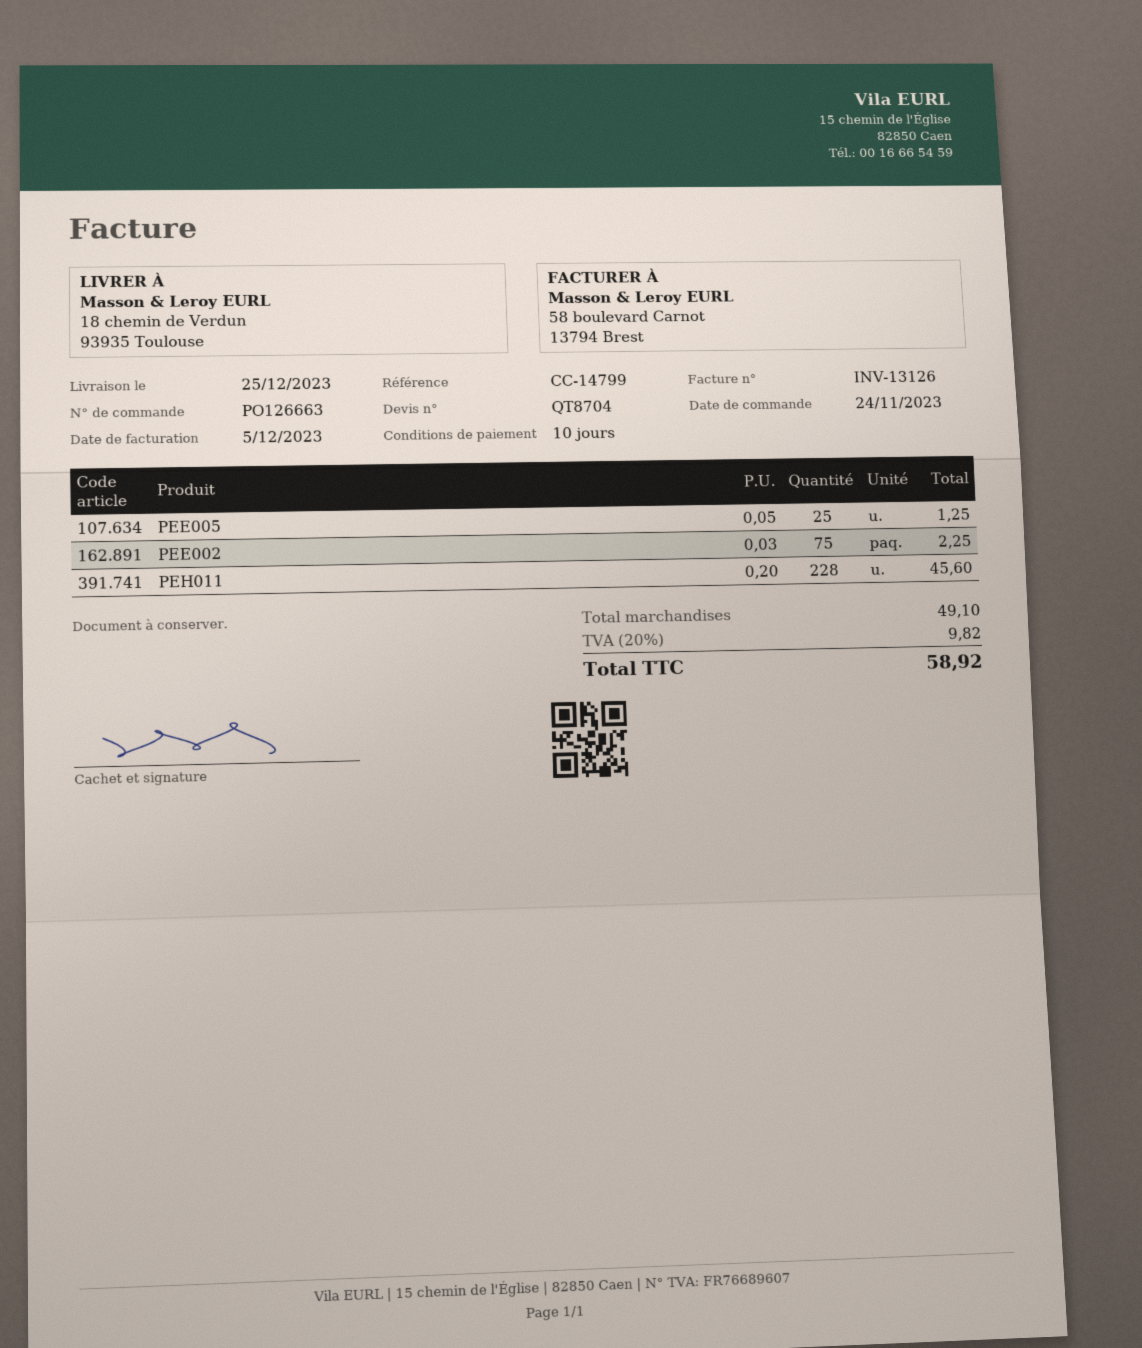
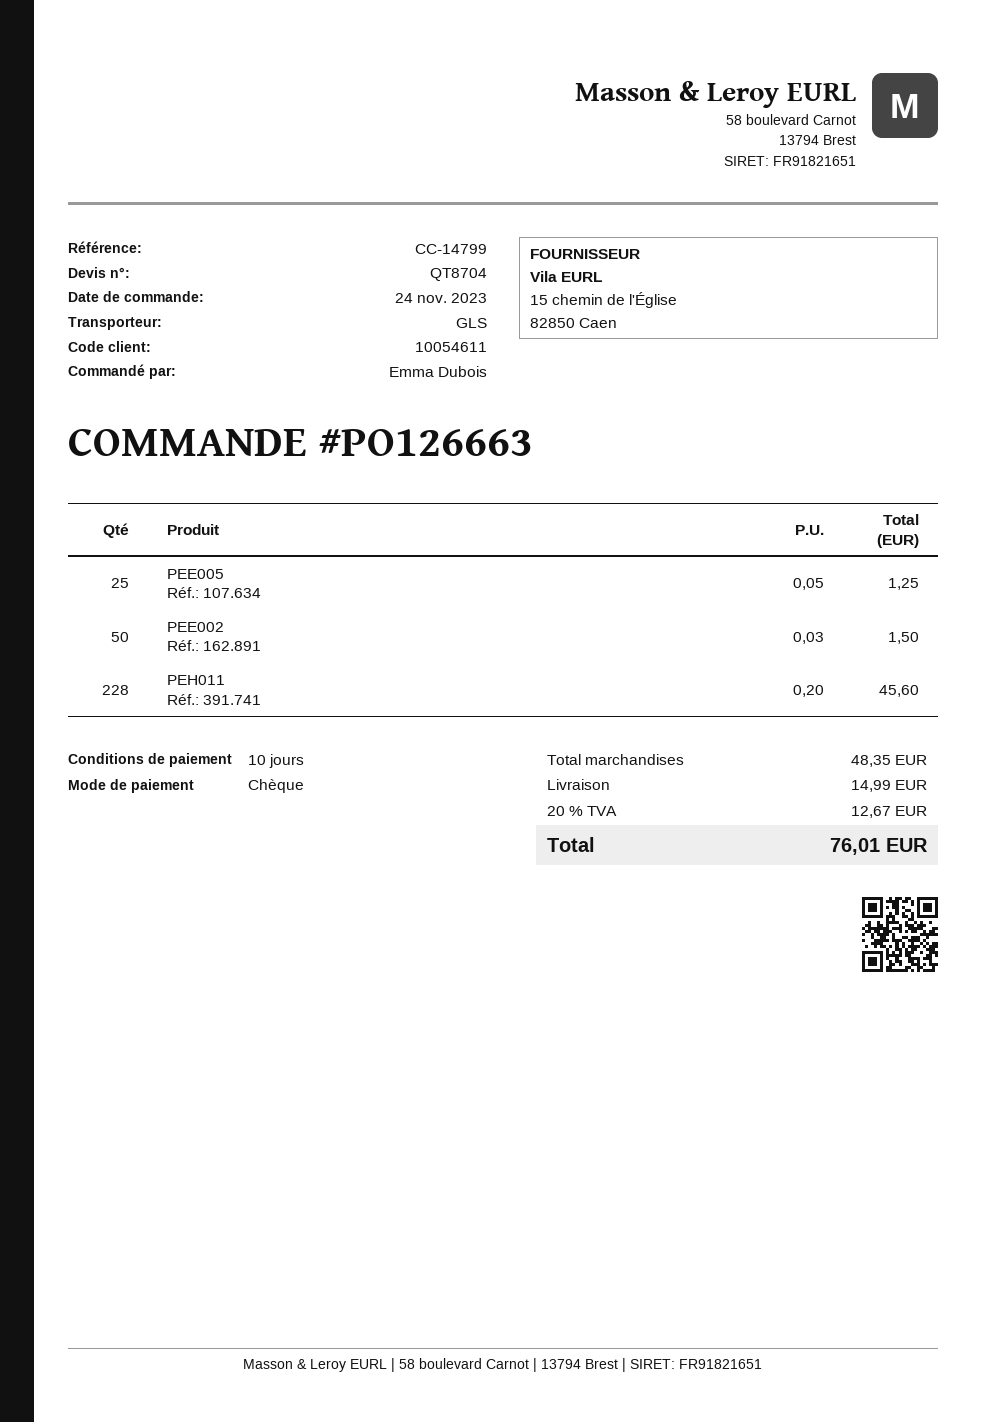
PEE002: 75 x 0.03 = 2.25 -> 50 x 0.03 = 1.50
subtotal: 49.10 -> 48.35
shipping: none -> 14.99
tax: 20% = 9.82 -> 20% = 12.67
total: 58.92 -> 76.01

